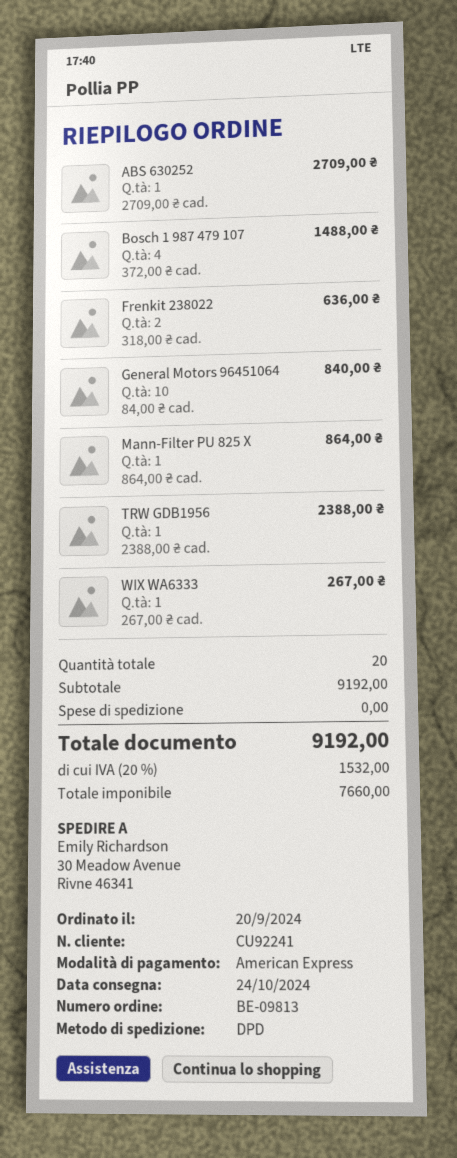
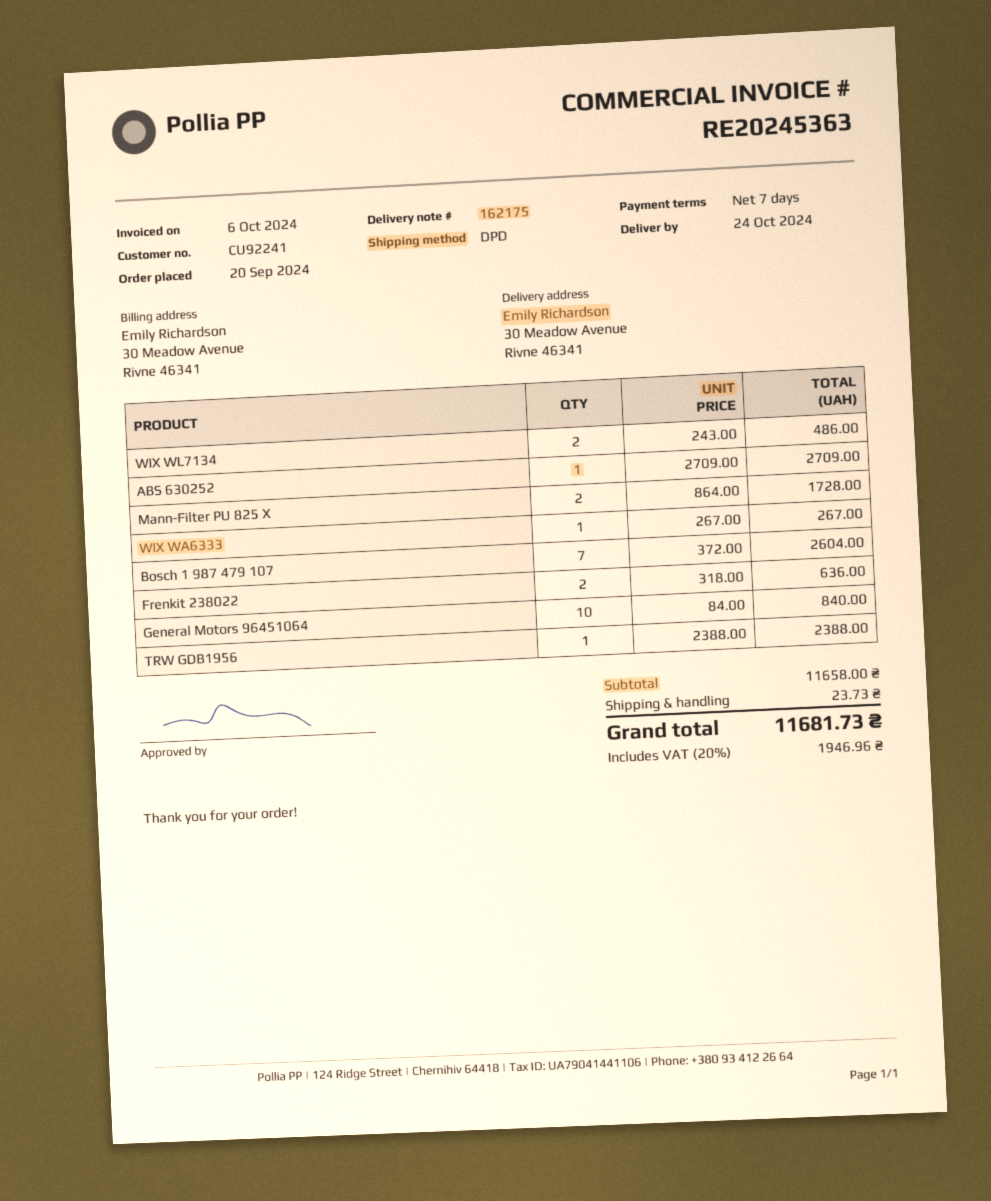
Bosch 1 987 479 107: 4 x 372.00 = 1488.00 -> 7 x 372.00 = 2604.00
Mann-Filter PU 825 X: 1 x 864.00 = 864.00 -> 2 x 864.00 = 1728.00
WIX WL7134: none -> 2 x 243.00 = 486.00
subtotal: 9192.00 -> 11658.00
shipping: 0.00 -> 23.73
tax: 20% = 1532.00 -> 20% = 1946.96
total: 9192.00 -> 11681.73

